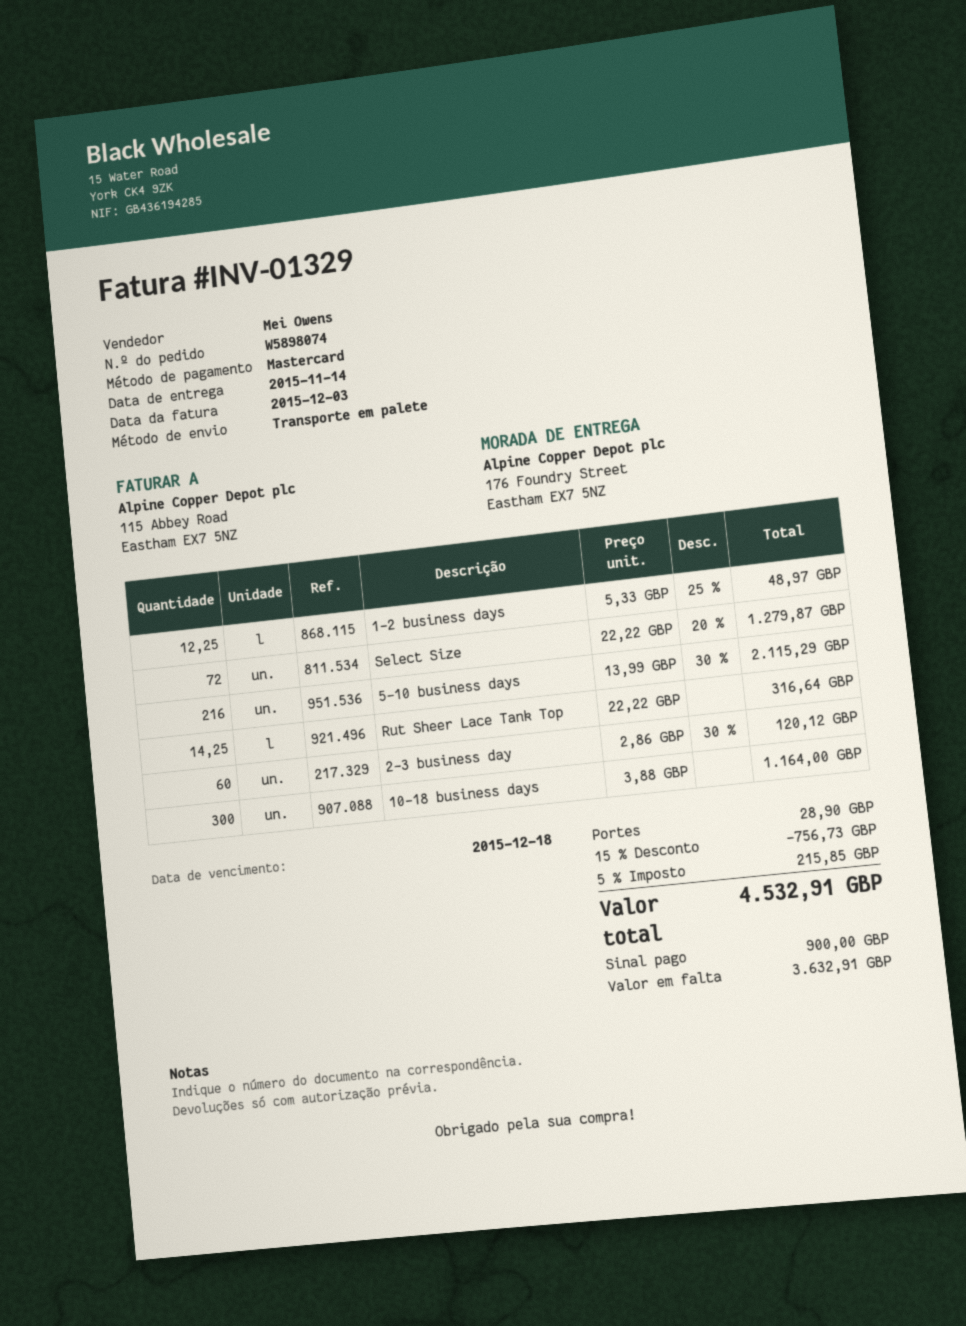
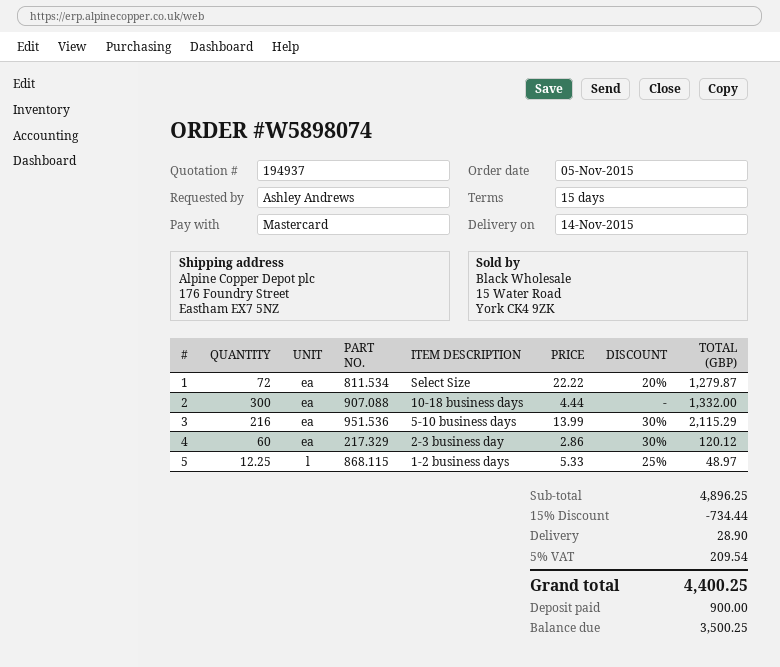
Rut Sheer Lace Tank Top: 14.25 x 22.22 = 316.64 -> none
10-18 business days: 300 x 3.88 = 1164.00 -> 300 x 4.44 = 1332.00
discount: 15% = 756.73 -> 15% = 734.44
tax: 5% = 215.85 -> 5% = 209.54
total: 4532.91 -> 4400.25
balance: 3632.91 -> 3500.25

